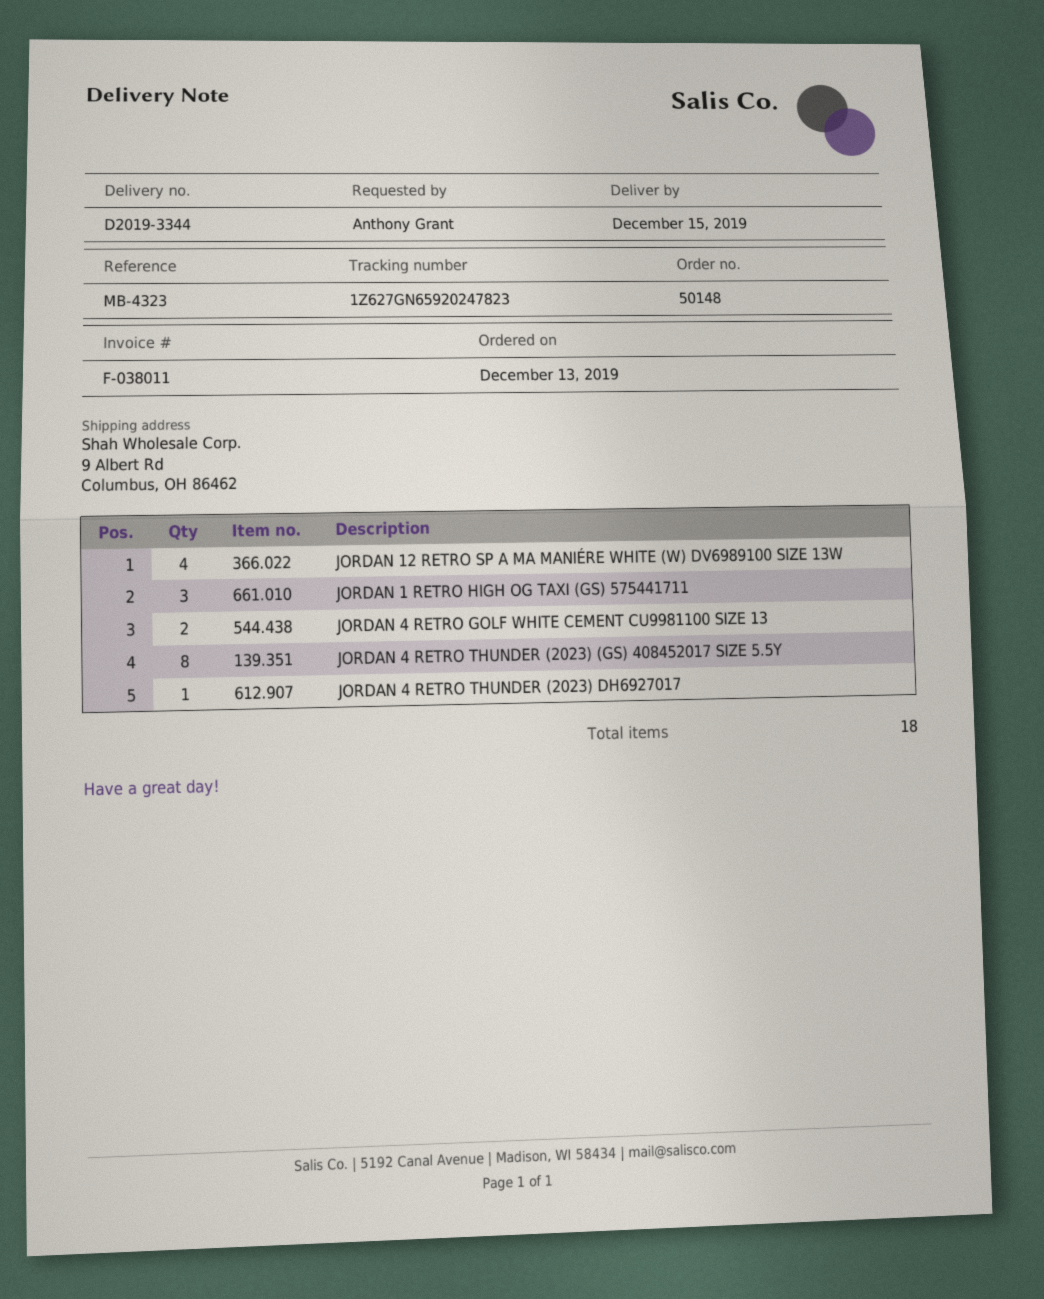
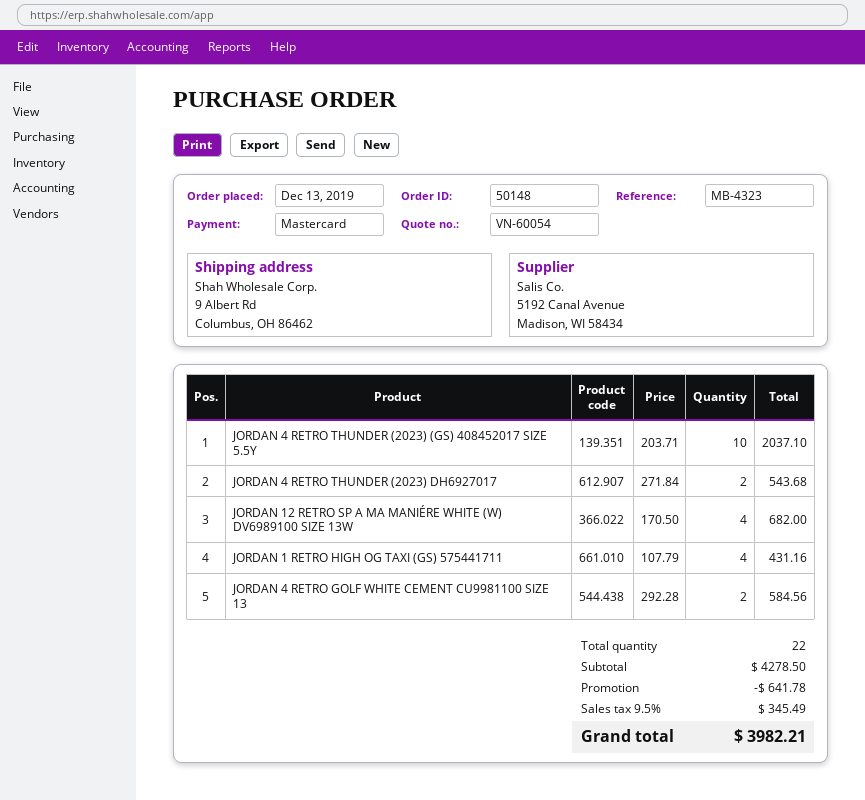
JORDAN 1 RETRO HIGH OG TAXI (GS) 575441711: 3 -> 4
JORDAN 4 RETRO THUNDER (2023) (GS) 408452017 SIZE 5.5Y: 8 -> 10
JORDAN 4 RETRO THUNDER (2023) DH6927017: 1 -> 2
total quantity: 18 -> 22

